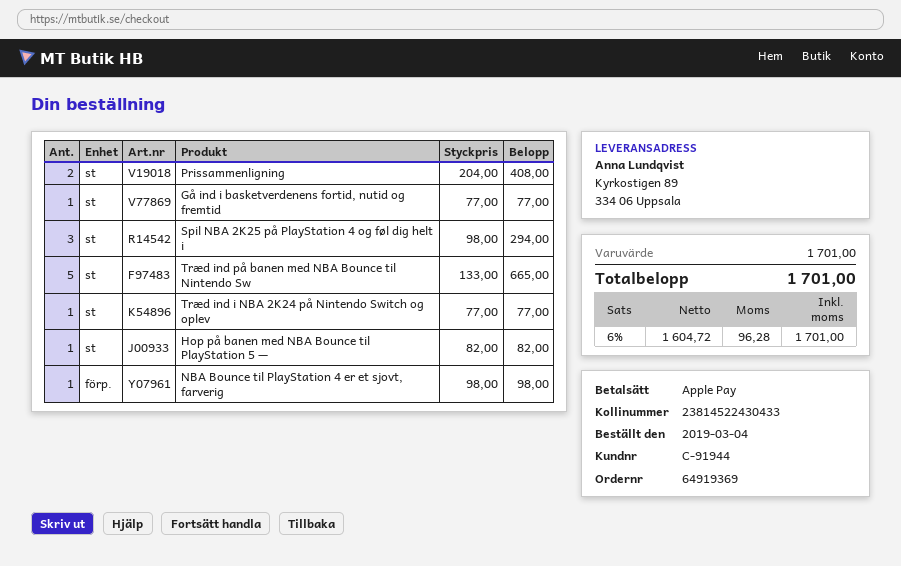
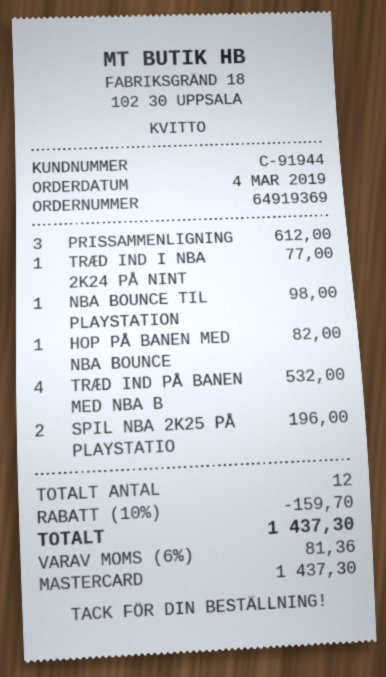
payment method: Apple Pay -> Mastercard
Prissammenligning: 2 for 408.00 -> 3 for 612.00
Gå ind i basketverdenens fortid, nutid og fremtid: 1 for 77.00 -> none
Spil NBA 2K25 på PlayStation 4 og føl dig helt i: 3 for 294.00 -> 2 for 196.00
Træd ind på banen med NBA Bounce til Nintendo Sw: 5 for 665.00 -> 4 for 532.00
discount: none -> 10% = 159.70
tax: 6% = 96.28 -> 6% = 81.36
total: 1701.00 -> 1437.30

